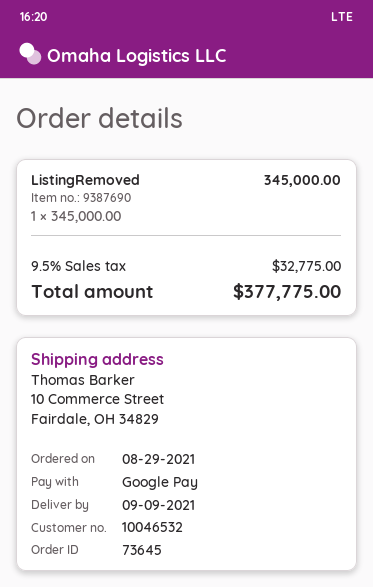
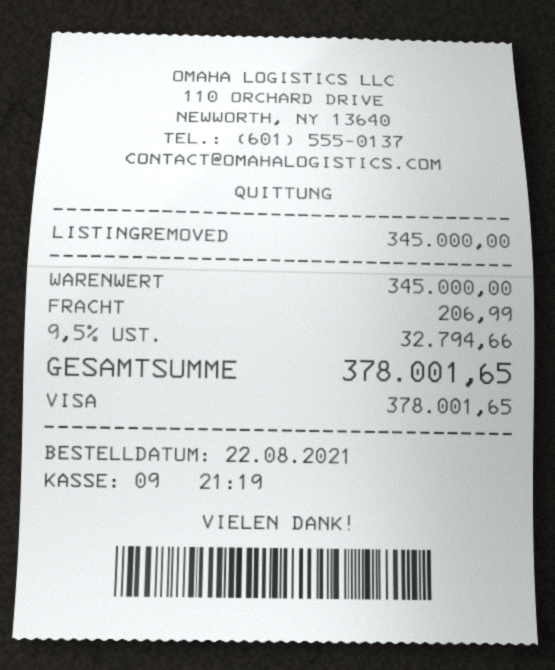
order date: 2021-08-29 -> 2021-08-22
payment method: Google Pay -> Visa
shipping: none -> 206.99
tax: 9.5% = 32775.00 -> 9.5% = 32794.66
total: 377775.00 -> 378001.65

